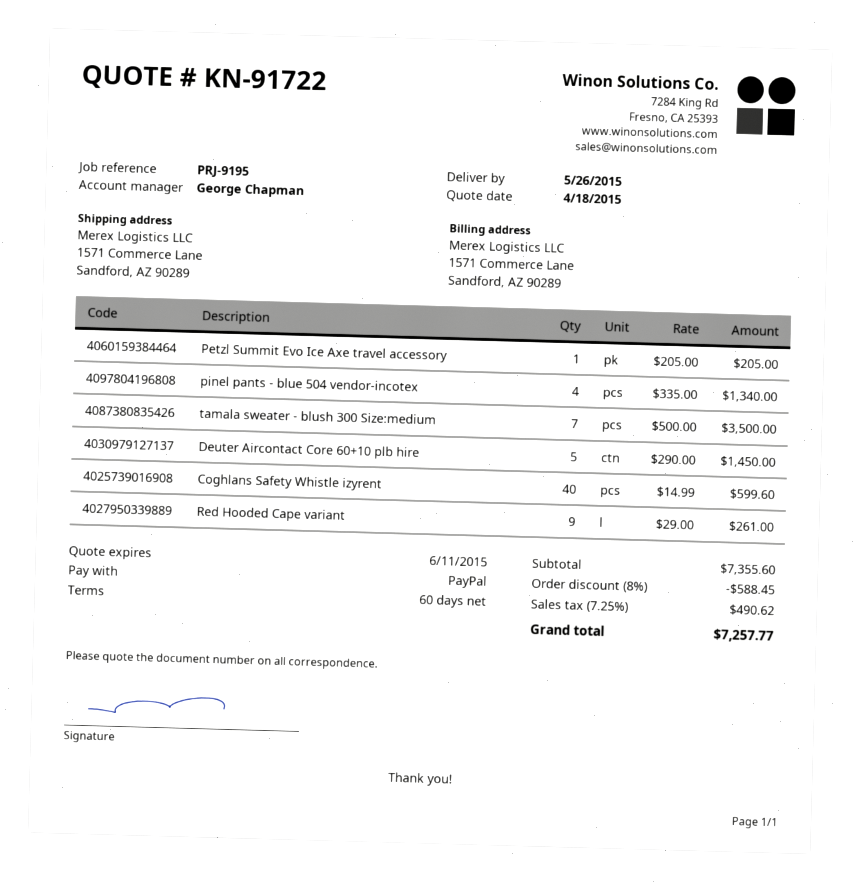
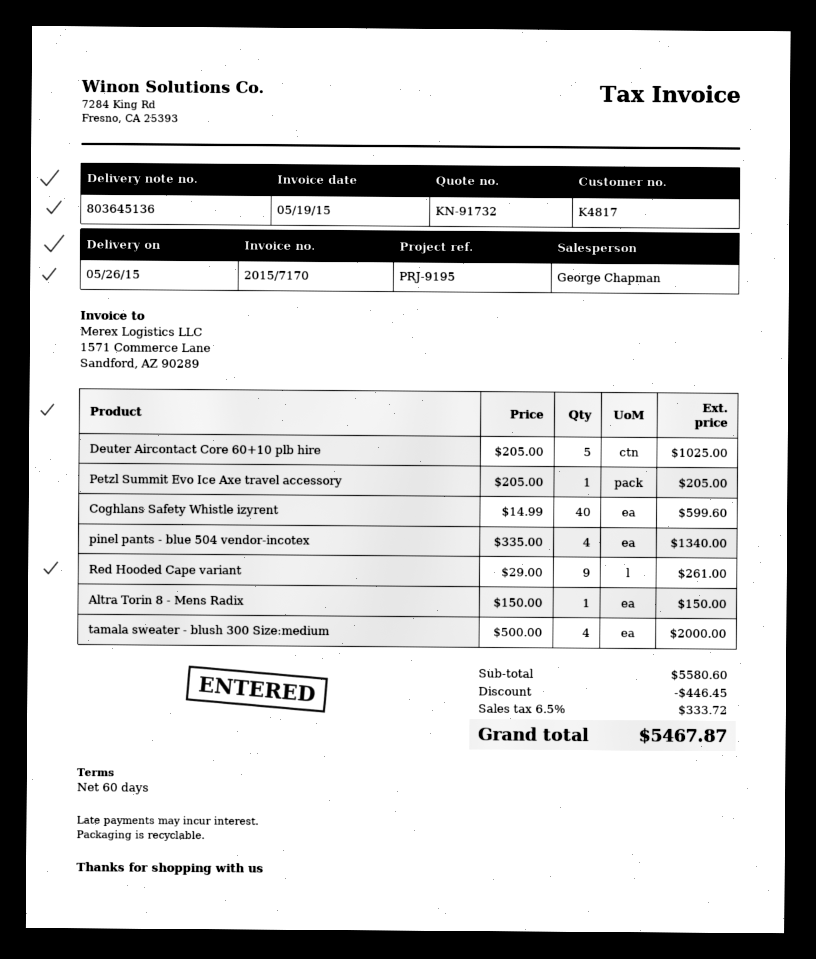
quote number: KN-91722 -> KN-91732
tamala sweater - blush 300 Size:medium: 7 x 500.00 = 3500.00 -> 4 x 500.00 = 2000.00
Deuter Aircontact Core 60+10 plb hire: 5 x 290.00 = 1450.00 -> 5 x 205.00 = 1025.00
Altra Torin 8 - Mens Radix: none -> 1 x 150.00 = 150.00
subtotal: 7355.60 -> 5580.60
discount: 588.45 -> 446.45
tax: 7.25% = 490.62 -> 6.5% = 333.72
total: 7257.77 -> 5467.87

